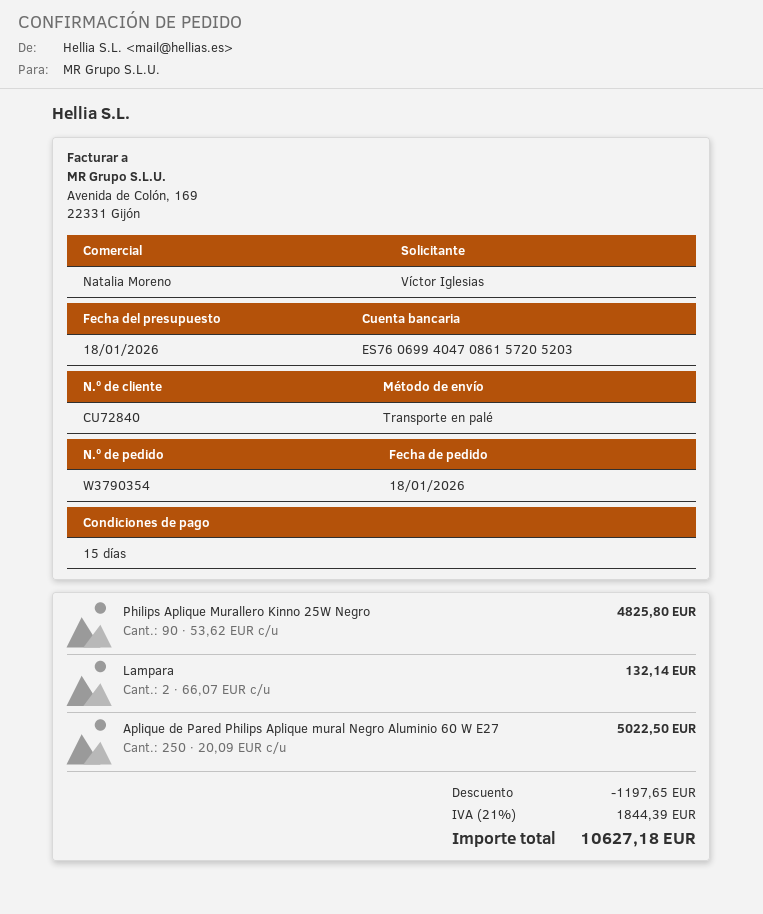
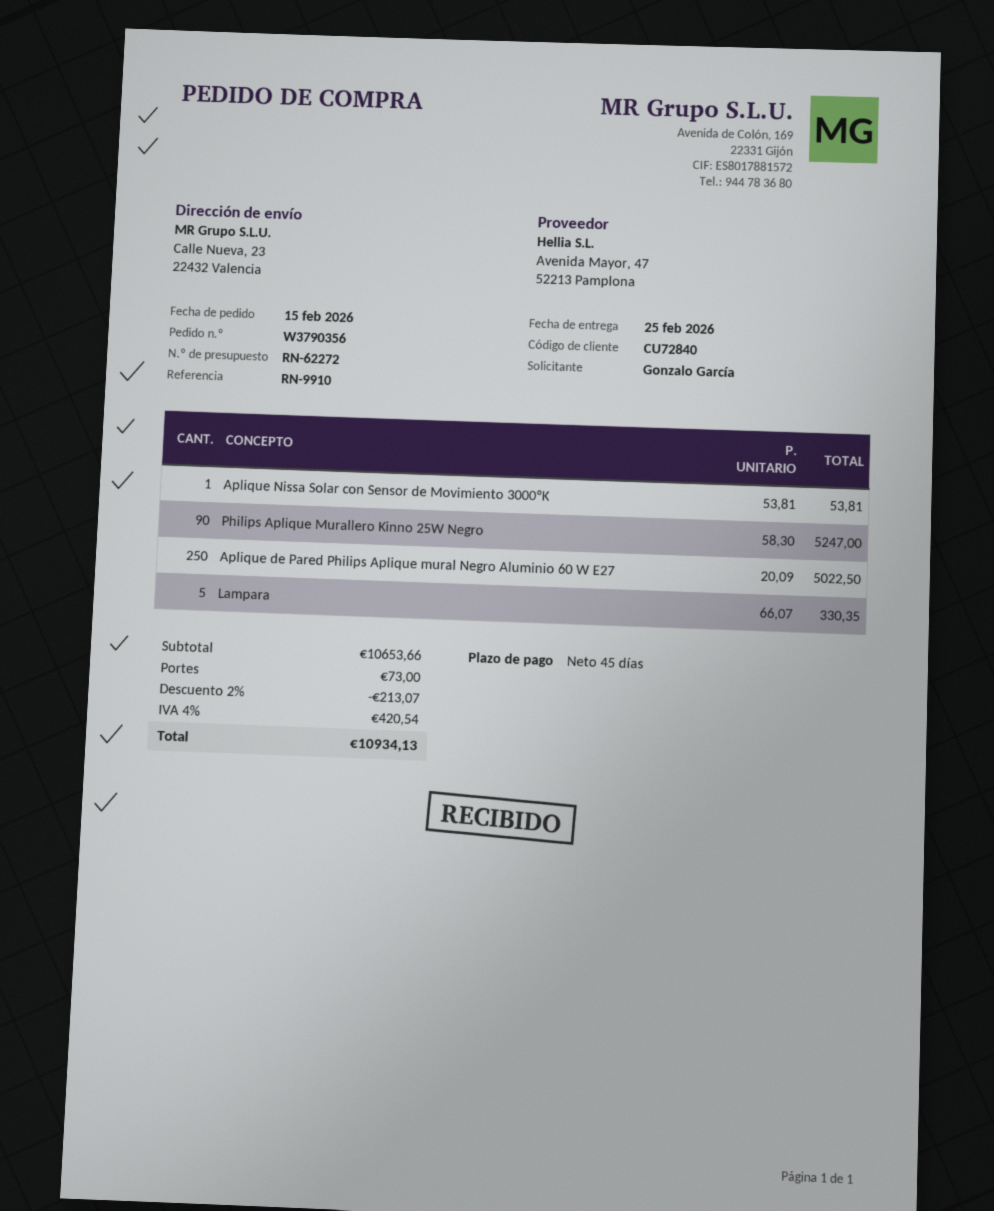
order number: W3790354 -> W3790356
order date: 2026-01-18 -> 2026-02-15
payment terms: 15 days -> 45 days
ordered by: Víctor Iglesias -> Gonzalo García
Philips Aplique Murallero Kinno 25W Negro: 90 x 53.62 = 4825.80 -> 90 x 58.30 = 5247.00
Lampara: 2 x 66.07 = 132.14 -> 5 x 66.07 = 330.35
Aplique Nissa Solar con Sensor de Movimiento 3000ºK: none -> 1 x 53.81 = 53.81
discount: 1197.65 -> 213.07
shipping: none -> 73.00
tax: 21% = 1844.39 -> 4% = 420.54
total: 10627.18 -> 10934.13

